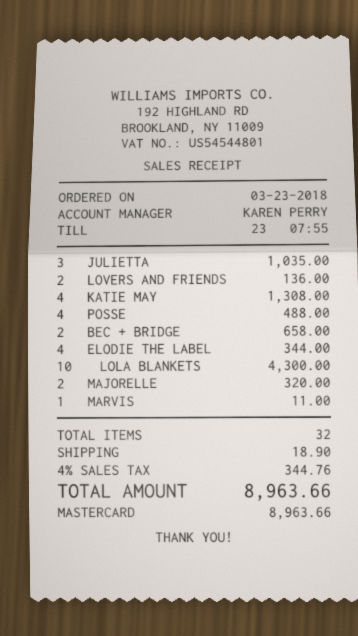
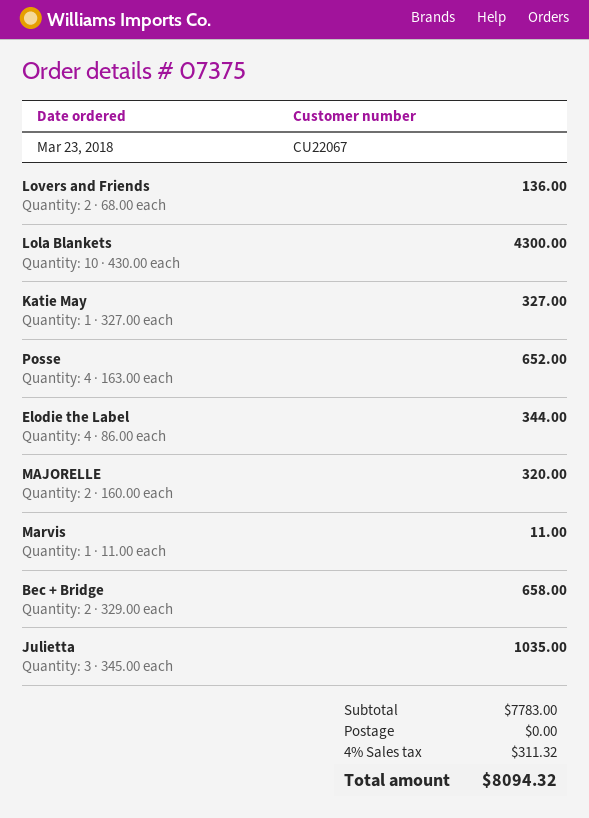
KATIE MAY: 4 for 1308.00 -> 1 for 327.00
POSSE: 4 for 488.00 -> 4 for 652.00
shipping: 18.90 -> 0.00
tax: 4% = 344.76 -> 4% = 311.32
total: 8963.66 -> 8094.32

